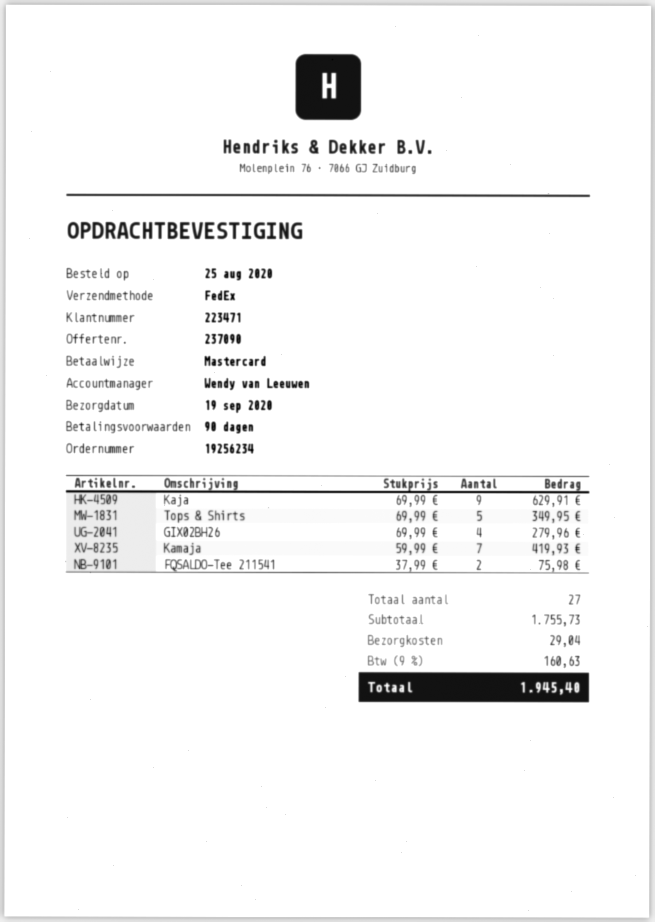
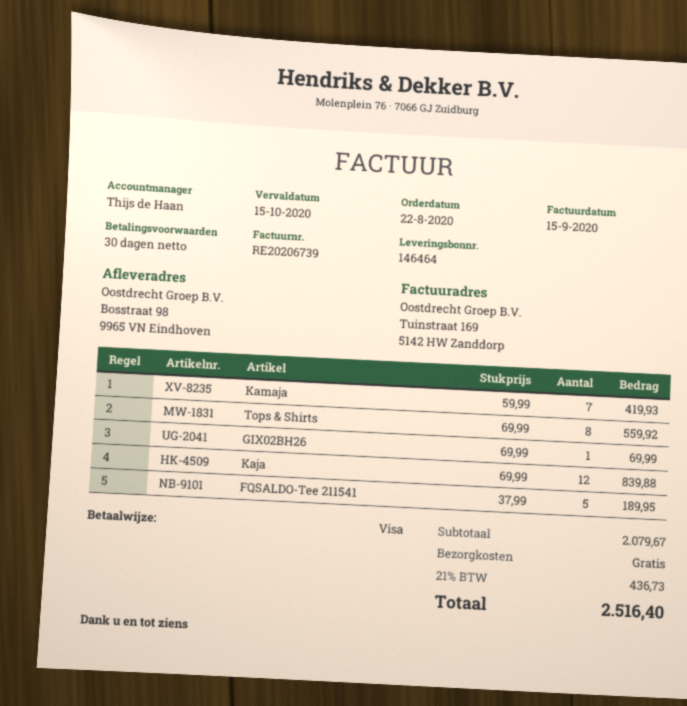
order date: 2020-08-25 -> 2020-08-22
payment terms: 90 days -> 30 days
sales rep: Wendy van Leeuwen -> Thijs de Haan
payment method: Mastercard -> Visa
Kaja: 9 x 69.99 = 629.91 -> 12 x 69.99 = 839.88
Tops & Shirts: 5 x 69.99 = 349.95 -> 8 x 69.99 = 559.92
GIX02BH26: 4 x 69.99 = 279.96 -> 1 x 69.99 = 69.99
FQSALDO-Tee 211541: 2 x 37.99 = 75.98 -> 5 x 37.99 = 189.95
subtotal: 1755.73 -> 2079.67
shipping: 29.04 -> 0.00
tax: 9% = 160.63 -> 21% = 436.73
total: 1945.40 -> 2516.40

